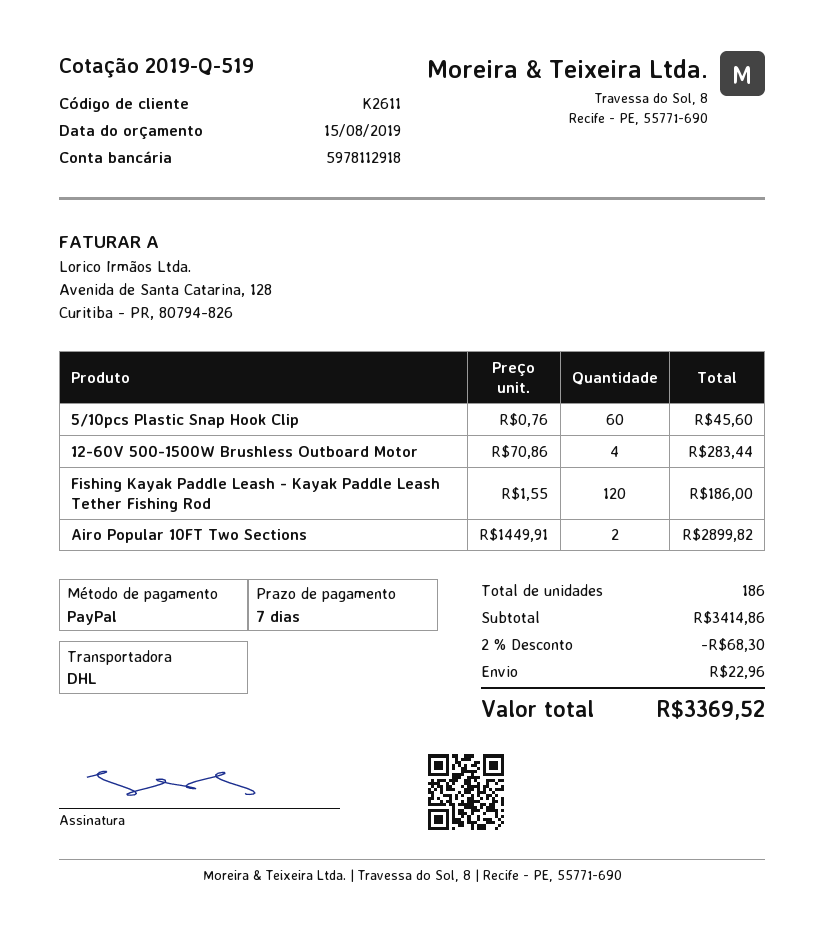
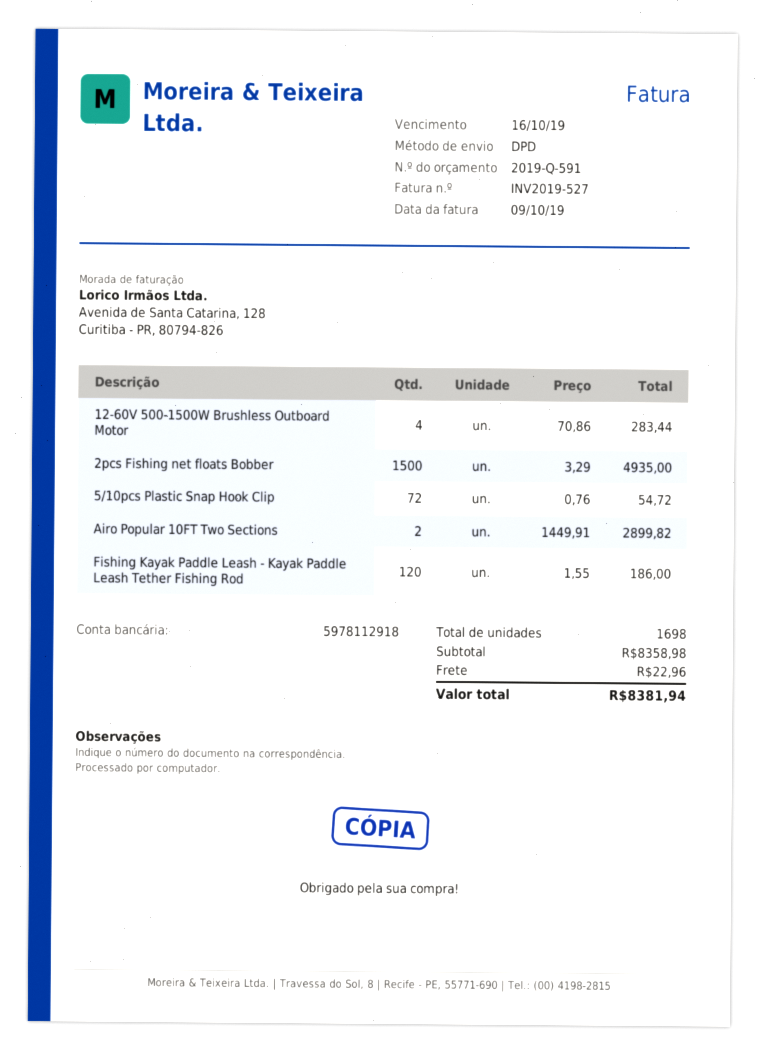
quote number: 2019-Q-519 -> 2019-Q-591
shipping method: DHL -> DPD
5/10pcs Plastic Snap Hook Clip: 60 x 0.76 = 45.60 -> 72 x 0.76 = 54.72
2pcs Fishing net floats Bobber: none -> 1500 x 3.29 = 4935.00
total quantity: 186 -> 1698
subtotal: 3414.86 -> 8358.98
discount: 2% = 68.30 -> none
total: 3369.52 -> 8381.94

